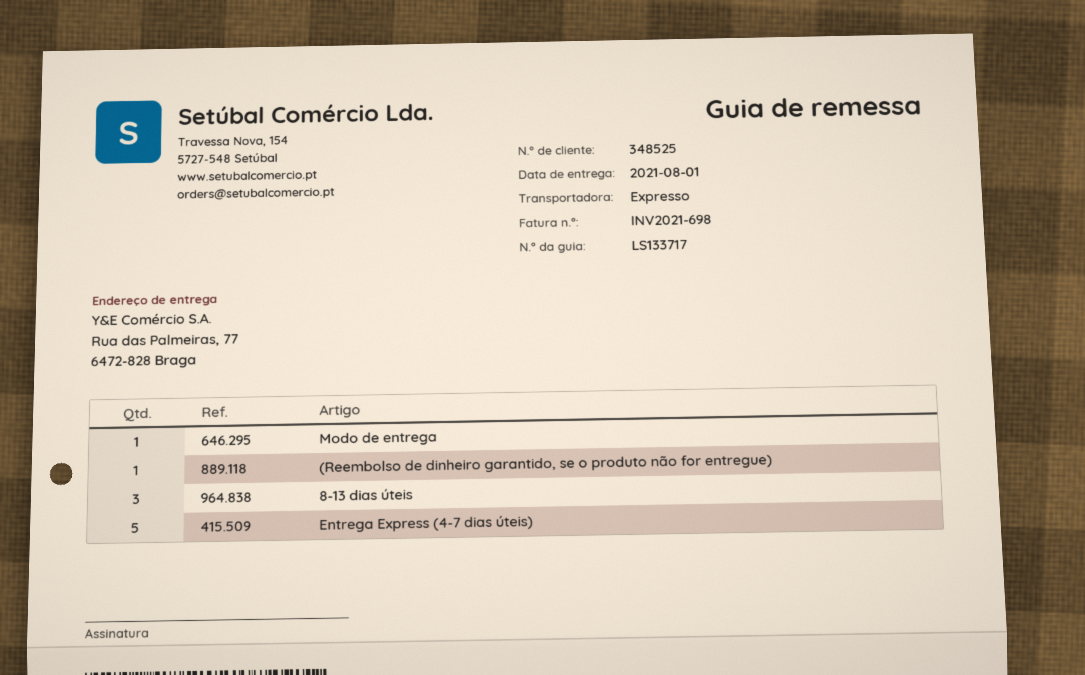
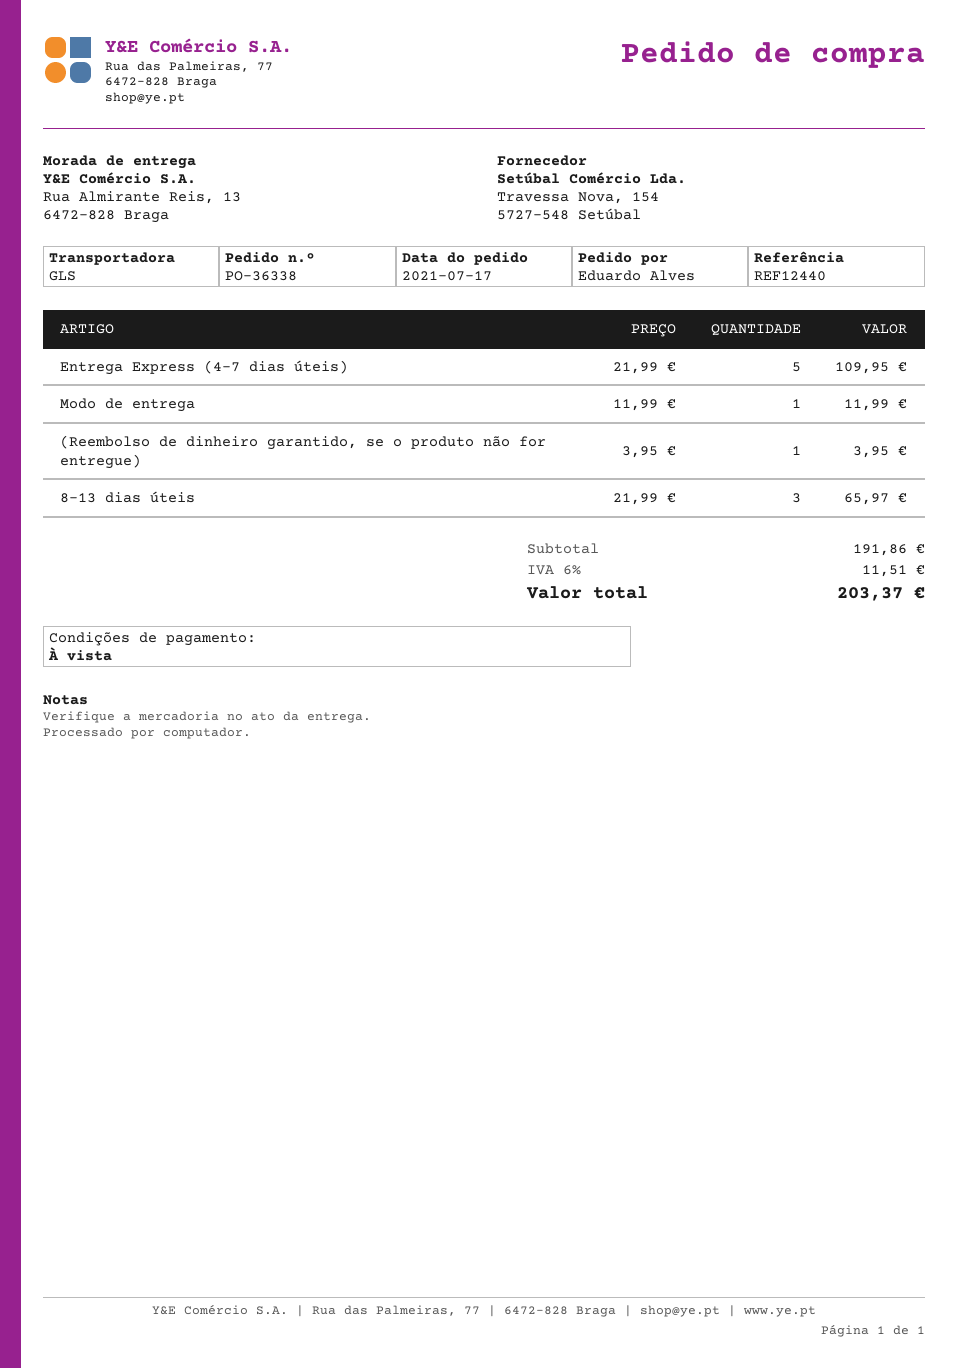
shipping method: express -> GLS
ship to: Rua das Palmeiras, 77, 6472-828 Braga -> Rua Almirante Reis, 13, 6472-828 Braga

